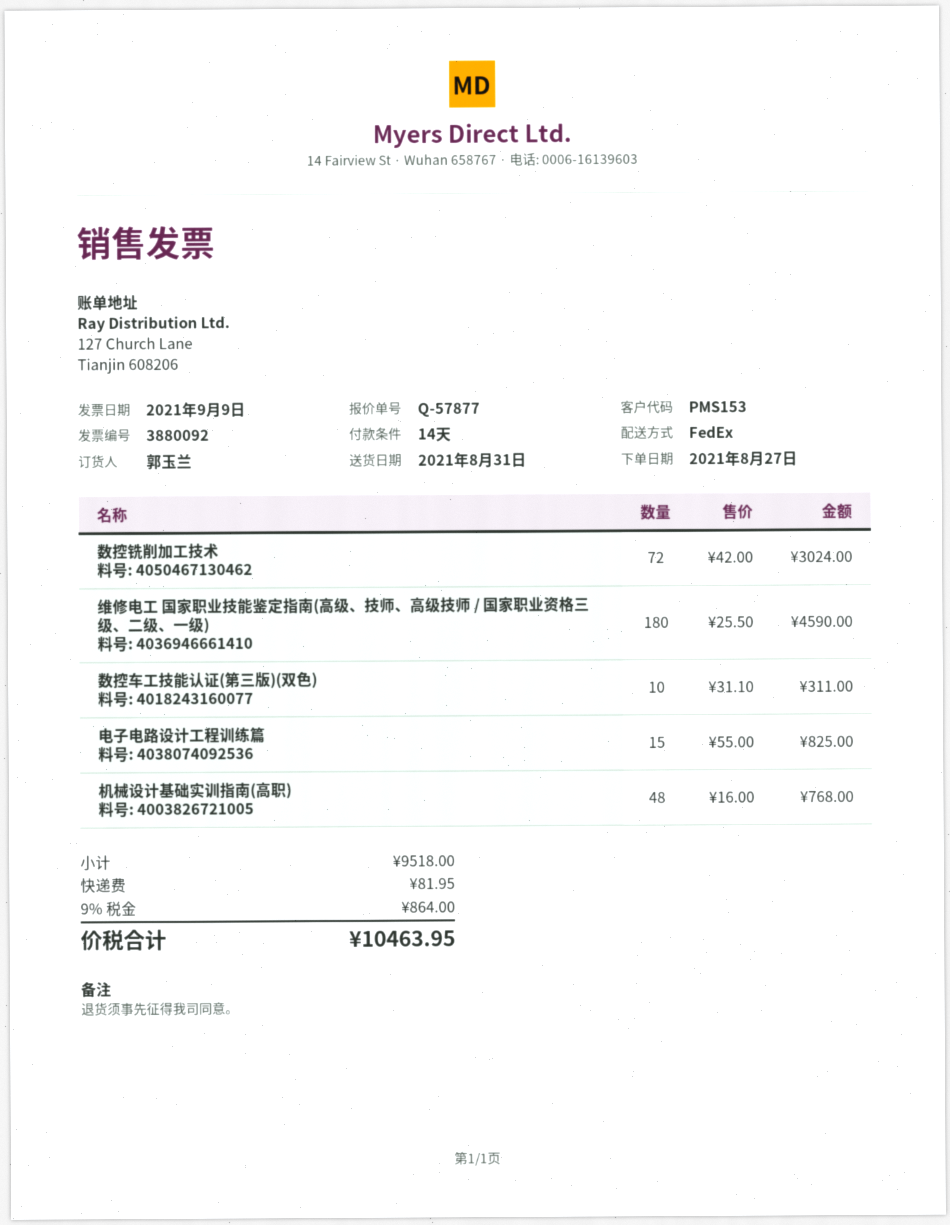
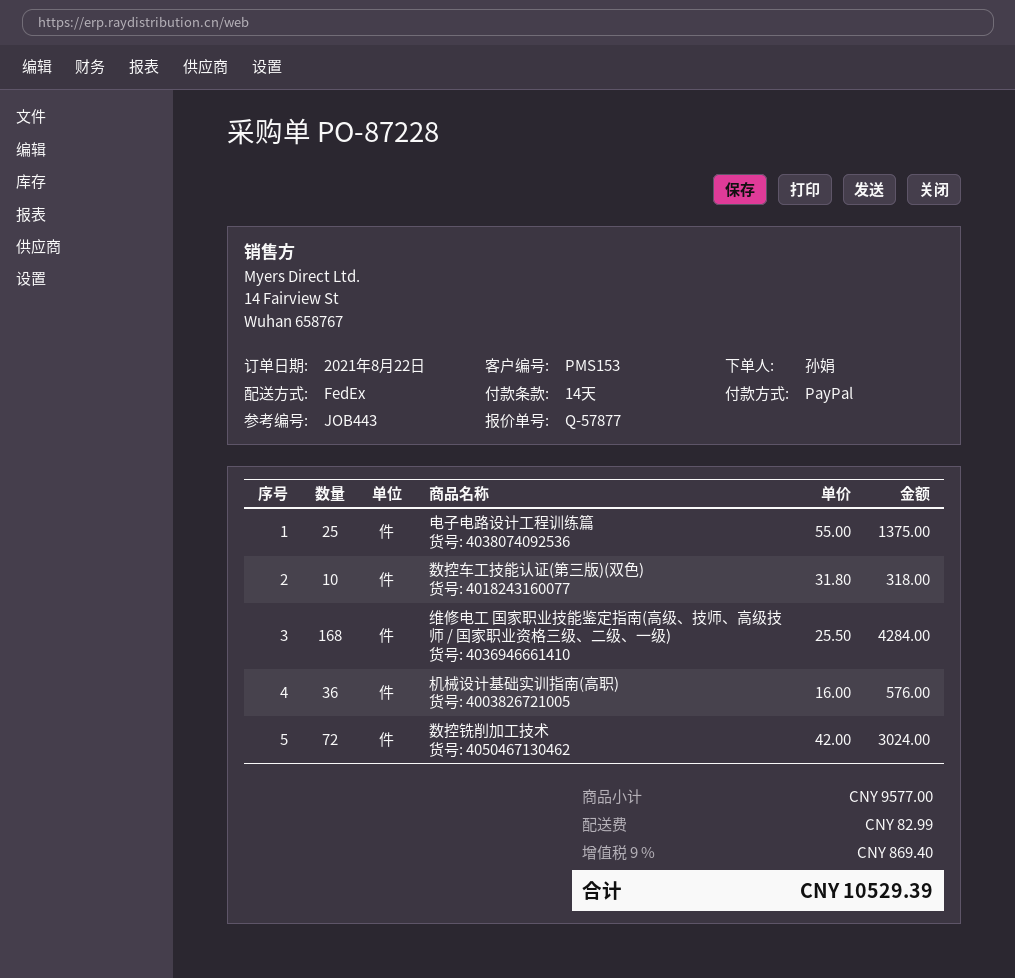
order date: 2021-08-27 -> 2021-08-22
ordered by: 郭玉兰 -> 孙娟
维修电工 国家职业技能鉴定指南(高级、技师、高级技师 / 国家职业资格三级、二级、一级): 180 x 25.50 = 4590.00 -> 168 x 25.50 = 4284.00
数控车工技能认证(第三版)(双色): 10 x 31.10 = 311.00 -> 10 x 31.80 = 318.00
电子电路设计工程训练篇: 15 x 55.00 = 825.00 -> 25 x 55.00 = 1375.00
机械设计基础实训指南(高职): 48 x 16.00 = 768.00 -> 36 x 16.00 = 576.00
subtotal: 9518.00 -> 9577.00
shipping: 81.95 -> 82.99
tax: 9% = 864.00 -> 9% = 869.40
total: 10463.95 -> 10529.39

